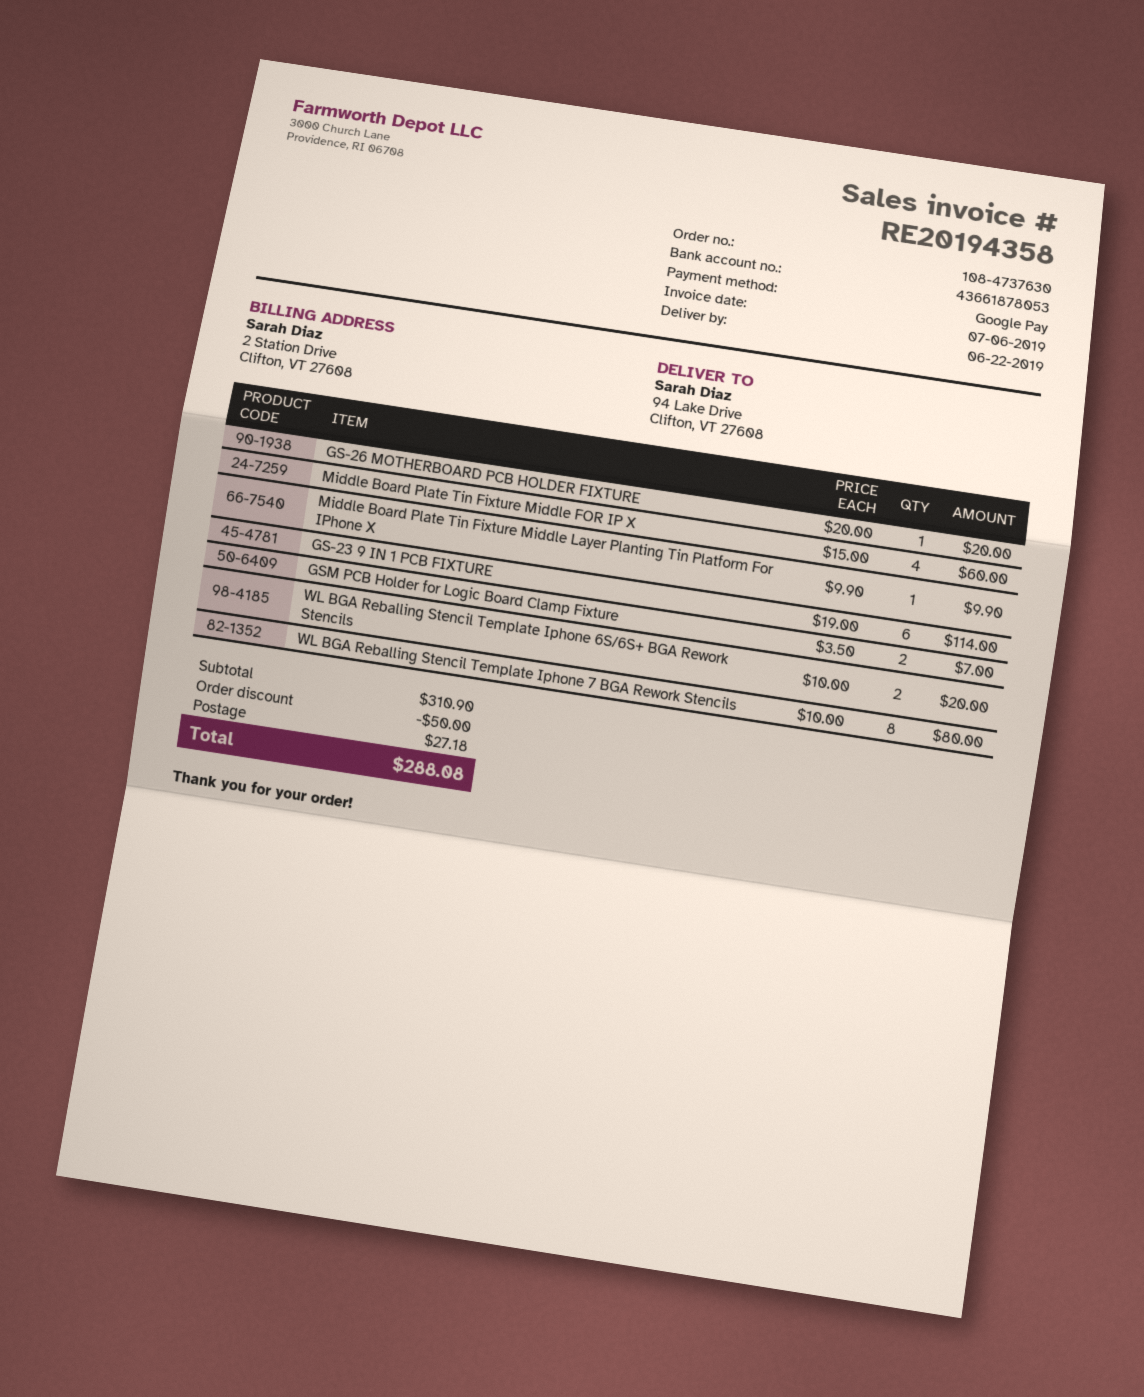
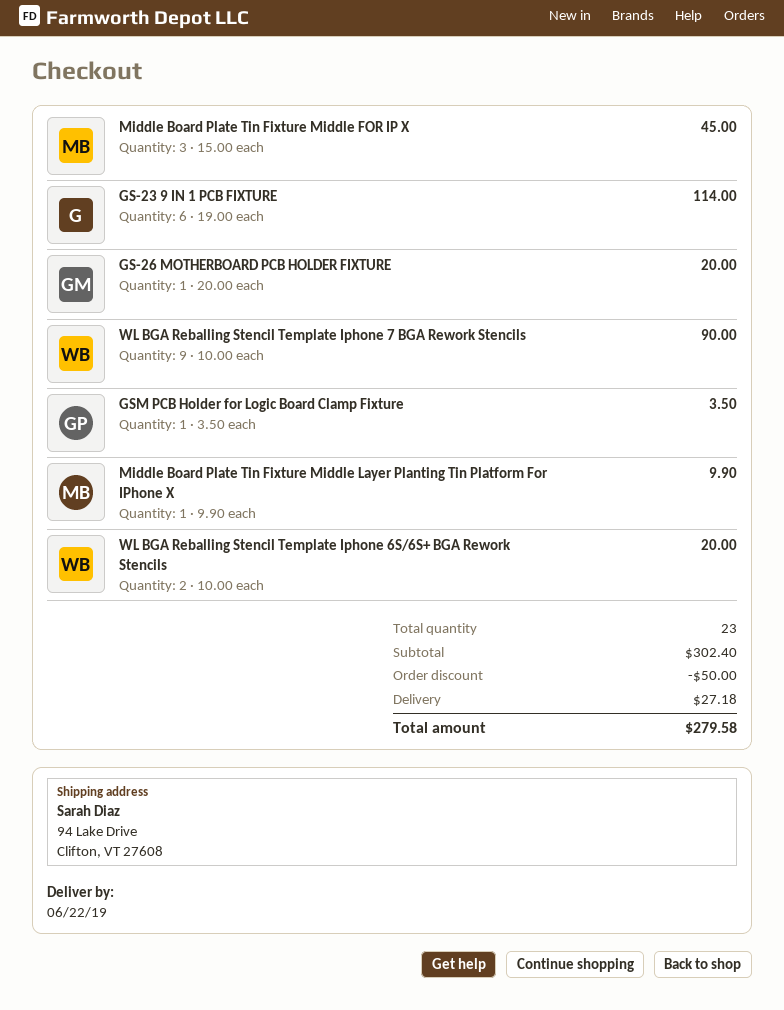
Middle Board Plate Tin Fixture Middle FOR IP X: 4 x 15.00 = 60.00 -> 3 x 15.00 = 45.00
GSM PCB Holder for Logic Board Clamp Fixture: 2 x 3.50 = 7.00 -> 1 x 3.50 = 3.50
WL BGA Reballing Stencil Template Iphone 7 BGA Rework Stencils: 8 x 10.00 = 80.00 -> 9 x 10.00 = 90.00
subtotal: 310.90 -> 302.40
total: 288.08 -> 279.58

